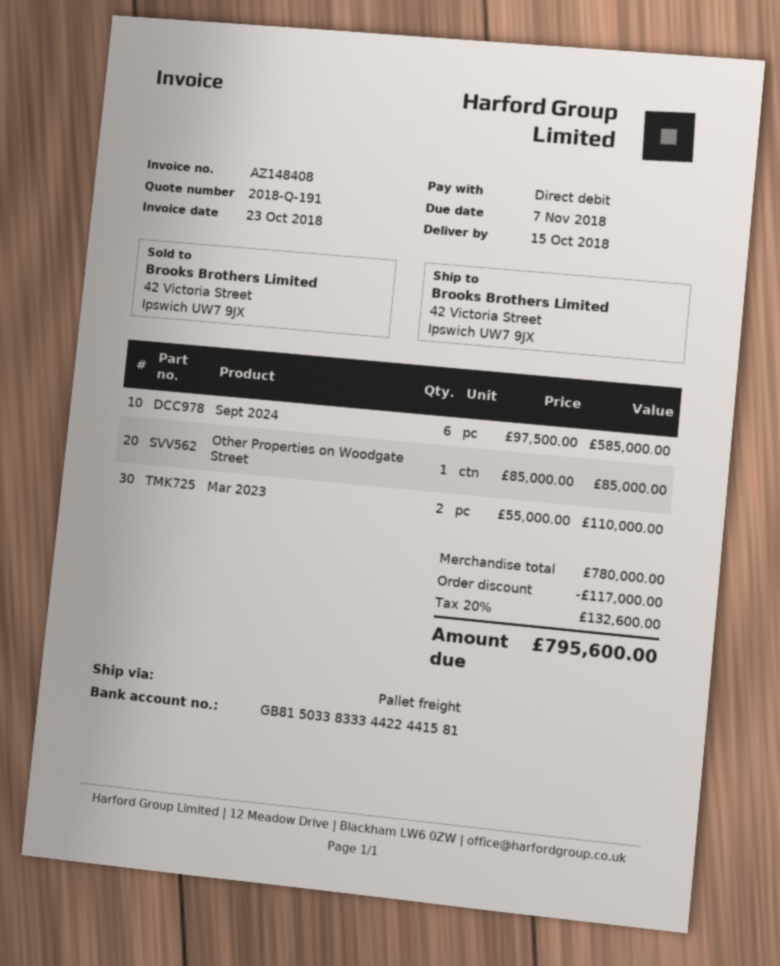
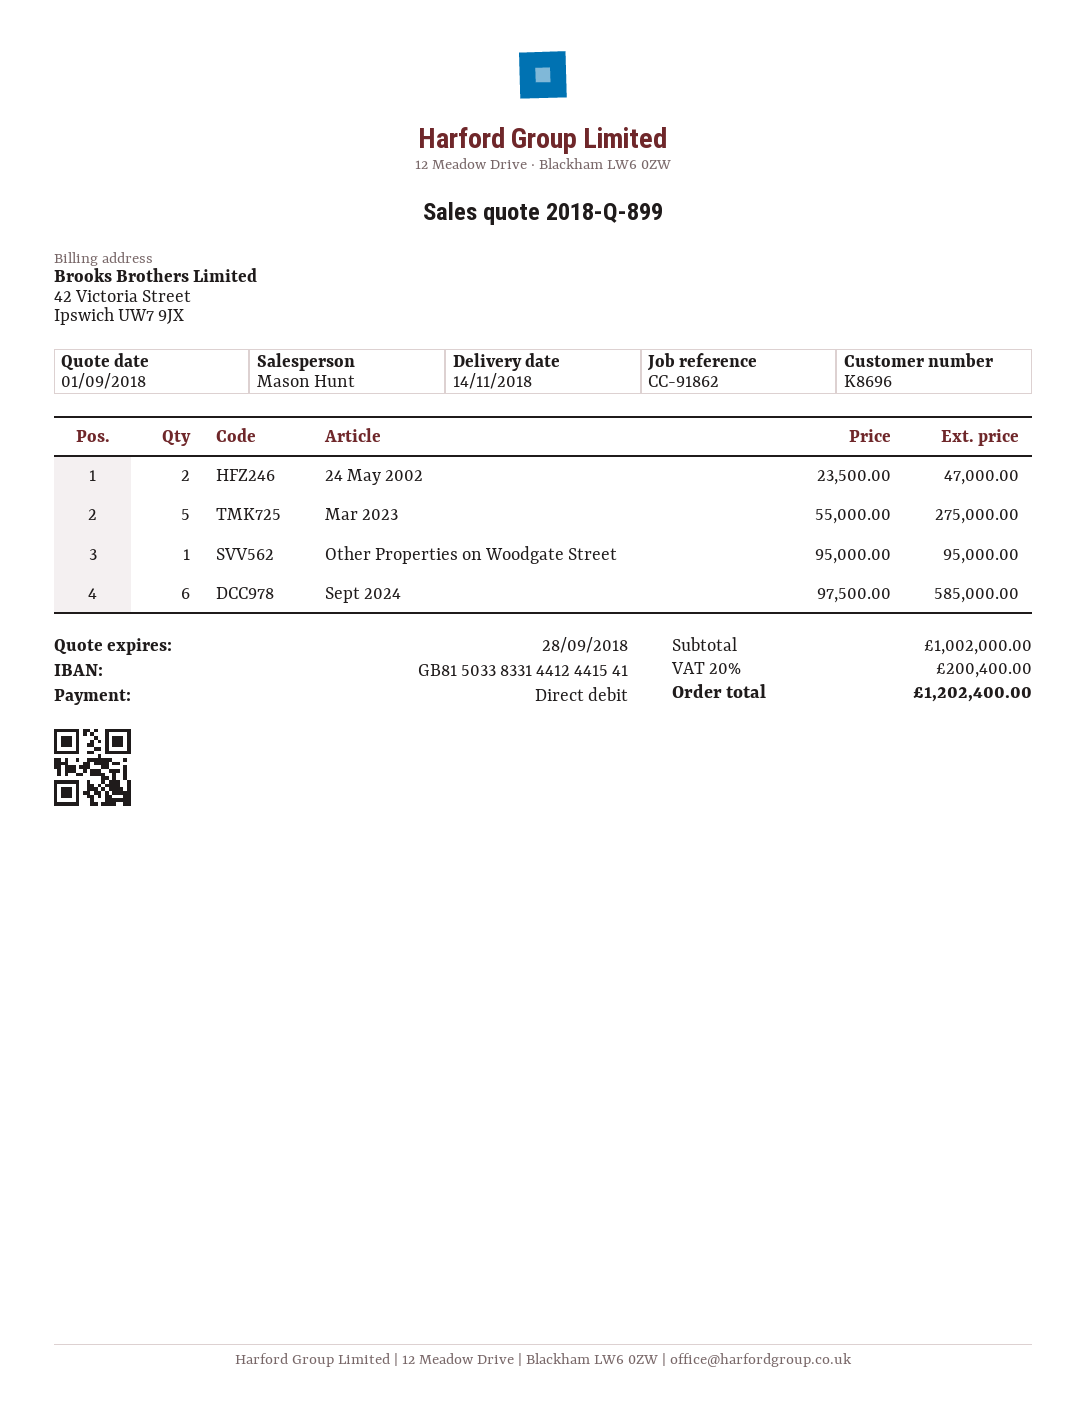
quote number: 2018-Q-191 -> 2018-Q-899
delivery date: 2018-10-15 -> 2018-11-14
bank account: GB81503383334422441581 -> GB81503383314412441541
Other Properties on Woodgate Street: 1 x 85000.00 = 85000.00 -> 1 x 95000.00 = 95000.00
Mar 2023: 2 x 55000.00 = 110000.00 -> 5 x 55000.00 = 275000.00
24 May 2002: none -> 2 x 23500.00 = 47000.00
subtotal: 780000.00 -> 1002000.00
discount: 117000.00 -> none
tax: 20% = 132600.00 -> 20% = 200400.00
total: 795600.00 -> 1202400.00

